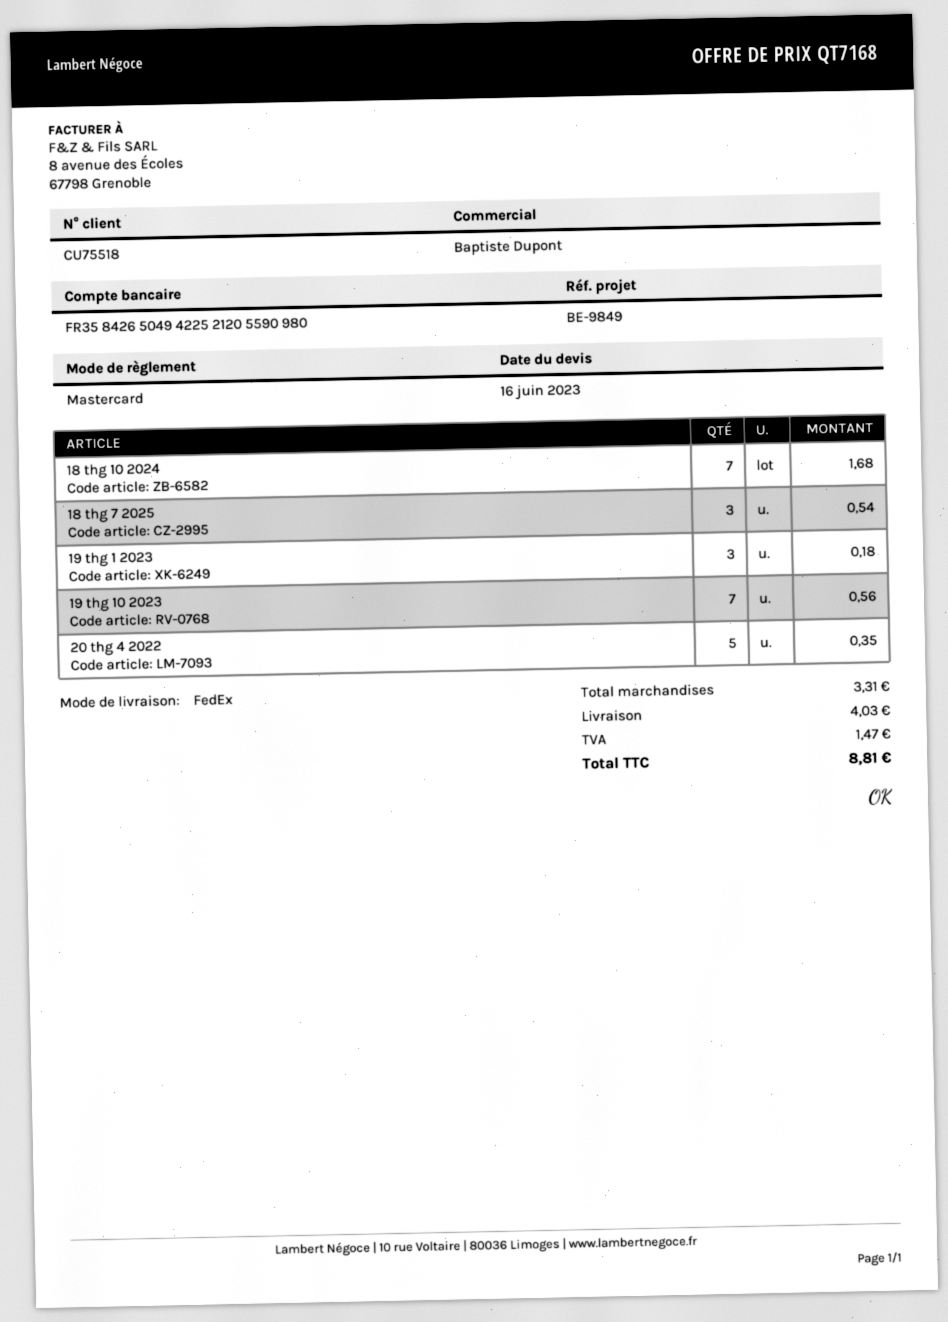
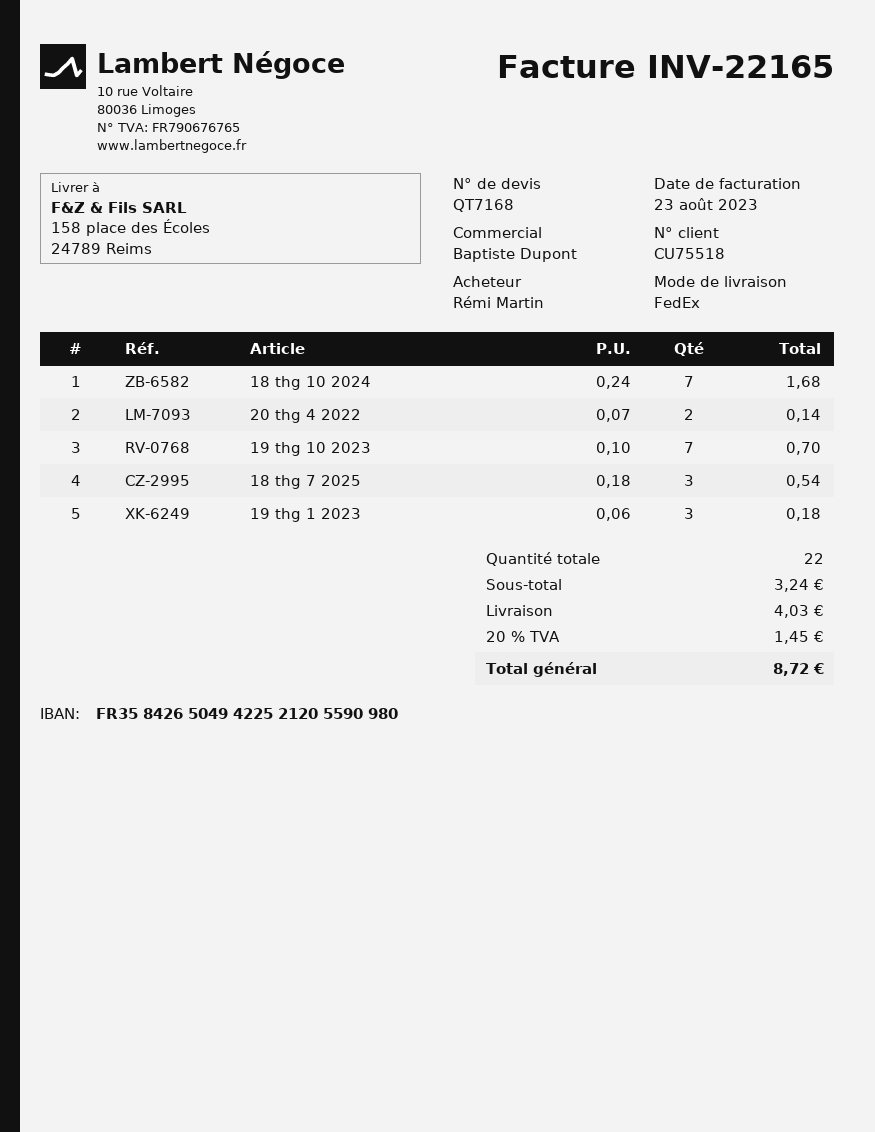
19 thg 10 2023: 7 for 0.56 -> 7 for 0.70
20 thg 4 2022: 5 for 0.35 -> 2 for 0.14
subtotal: 3.31 -> 3.24
tax: 1.47 -> 1.45
total: 8.81 -> 8.72

